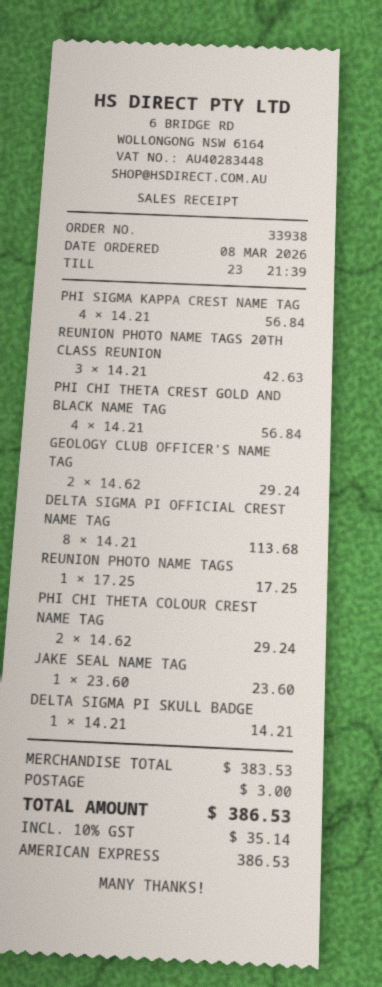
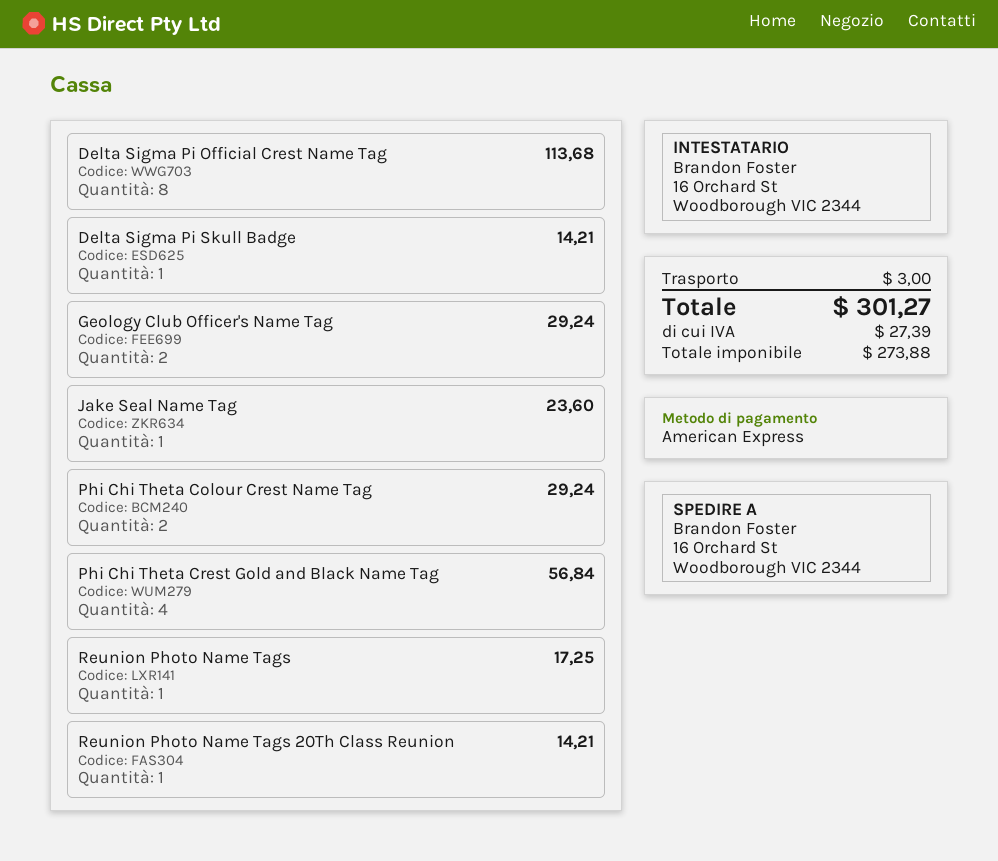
PHI SIGMA KAPPA CREST NAME TAG: 4 for 56.84 -> none
REUNION PHOTO NAME TAGS 20TH CLASS REUNION: 3 for 42.63 -> 1 for 14.21
tax: 35.14 -> 27.39
total: 386.53 -> 301.27

